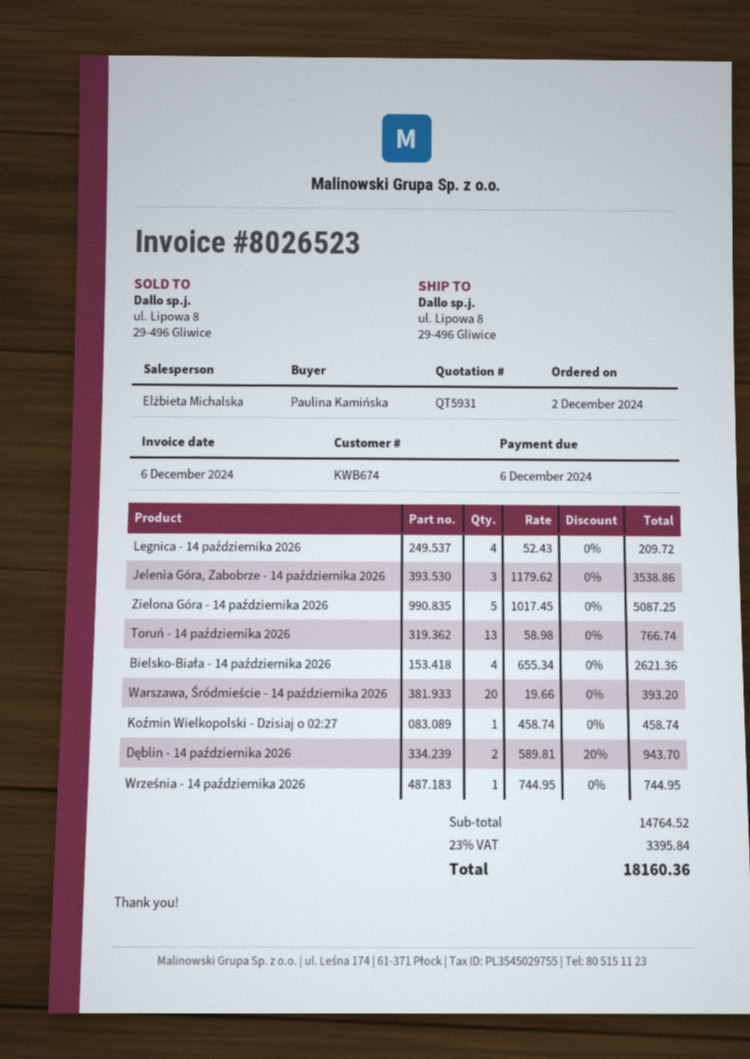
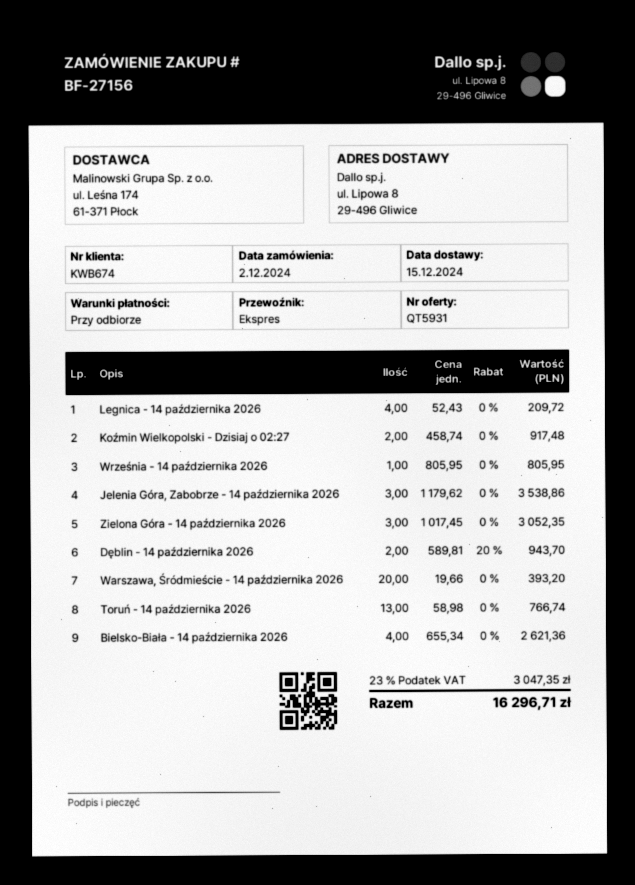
Zielona Góra - 14 października 2026: 5 x 1017.45 = 5087.25 -> 3 x 1017.45 = 3052.35
Koźmin Wielkopolski - Dzisiaj o 02:27: 1 x 458.74 = 458.74 -> 2 x 458.74 = 917.48
Września - 14 października 2026: 1 x 744.95 = 744.95 -> 1 x 805.95 = 805.95
tax: 23% = 3395.84 -> 23% = 3047.35
total: 18160.36 -> 16296.71

